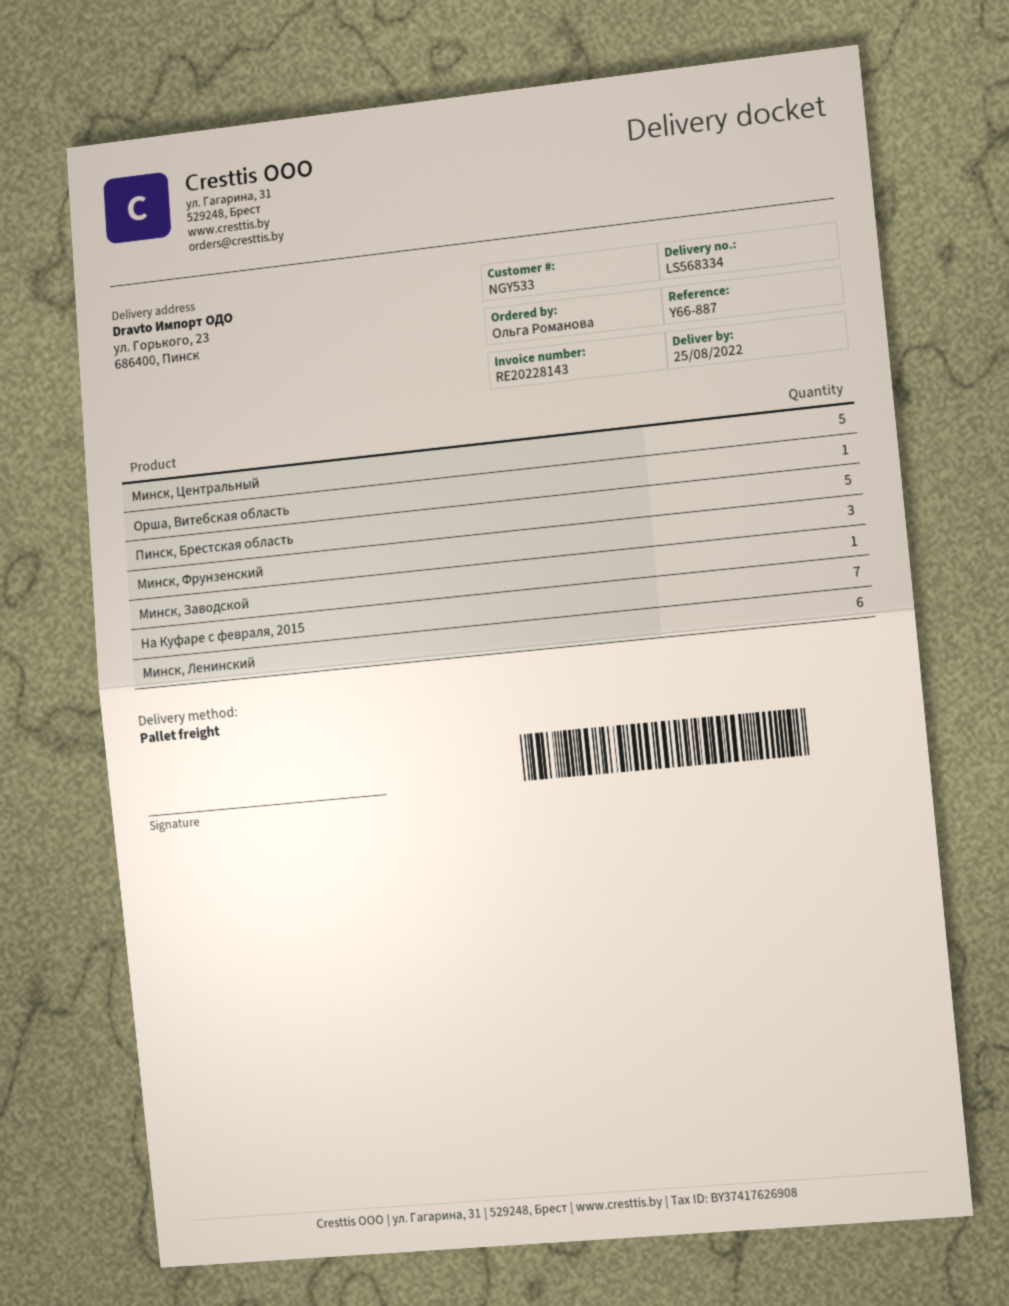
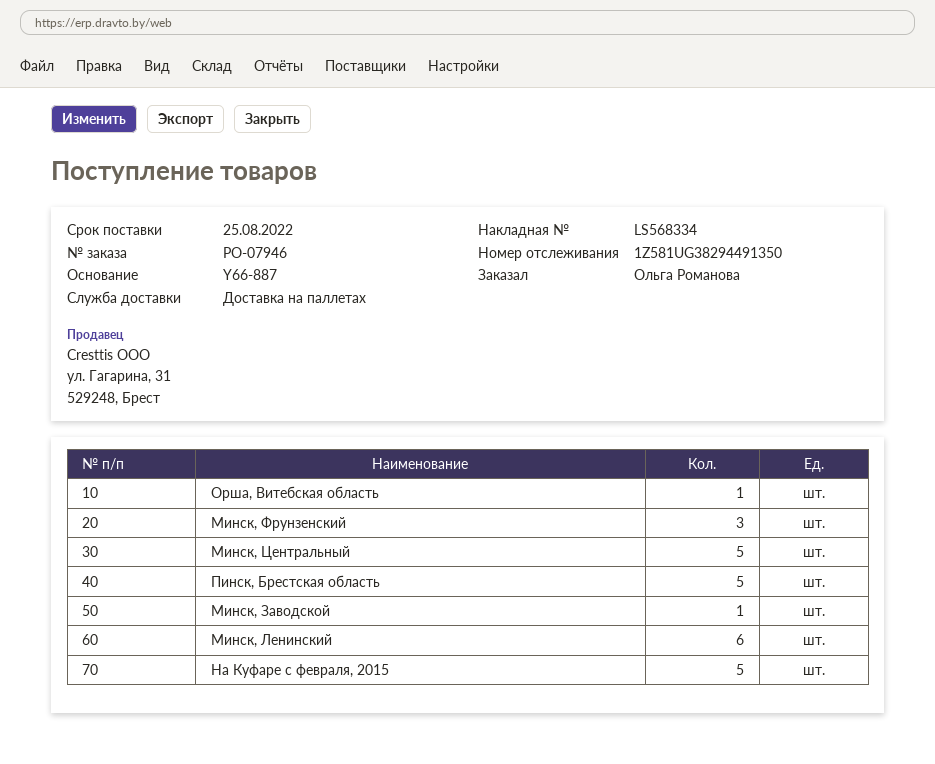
На Куфаре с февраля, 2015: 7 -> 5

